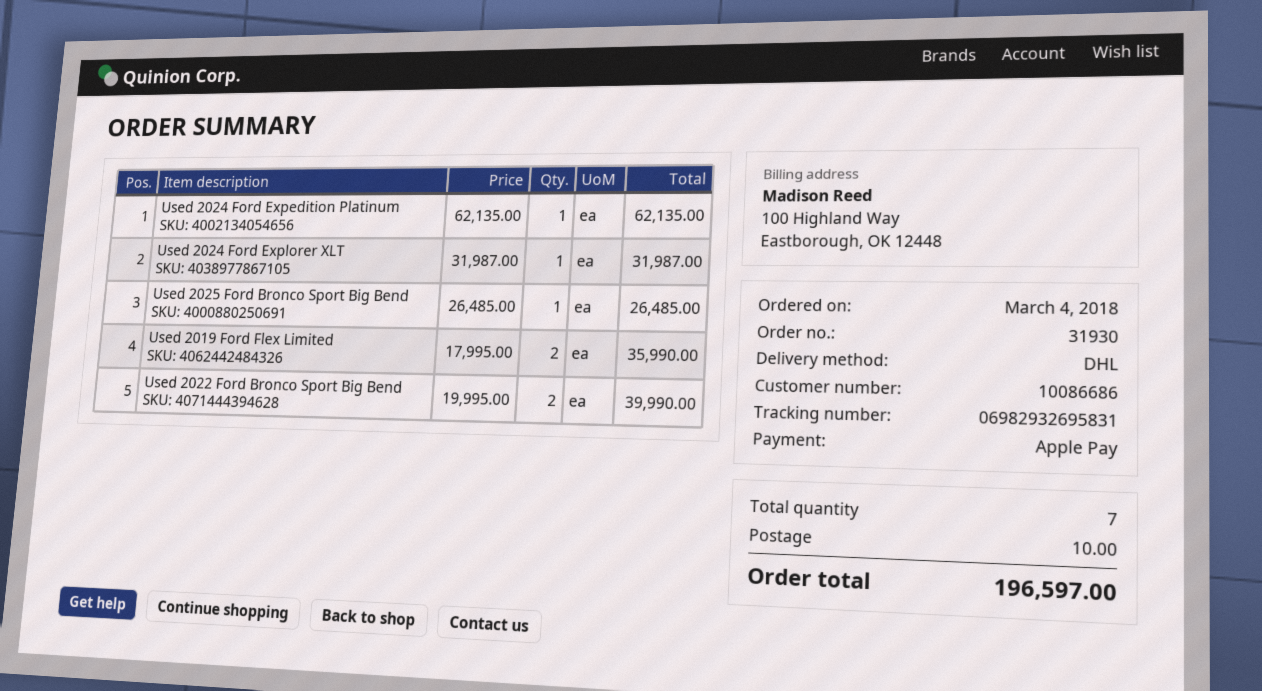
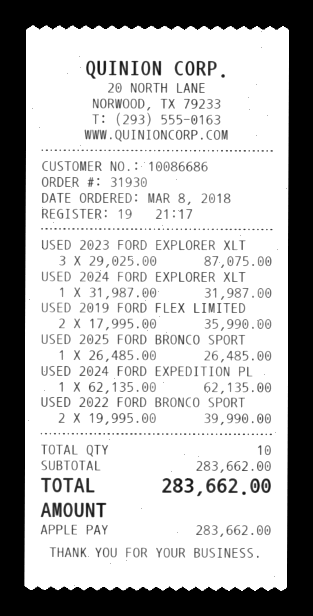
order date: 2018-03-04 -> 2018-03-08
USED 2023 FORD EXPLORER XLT: none -> 3 x 29025.00 = 87075.00
total quantity: 7 -> 10
shipping: 10.00 -> none
total: 196597.00 -> 283662.00

